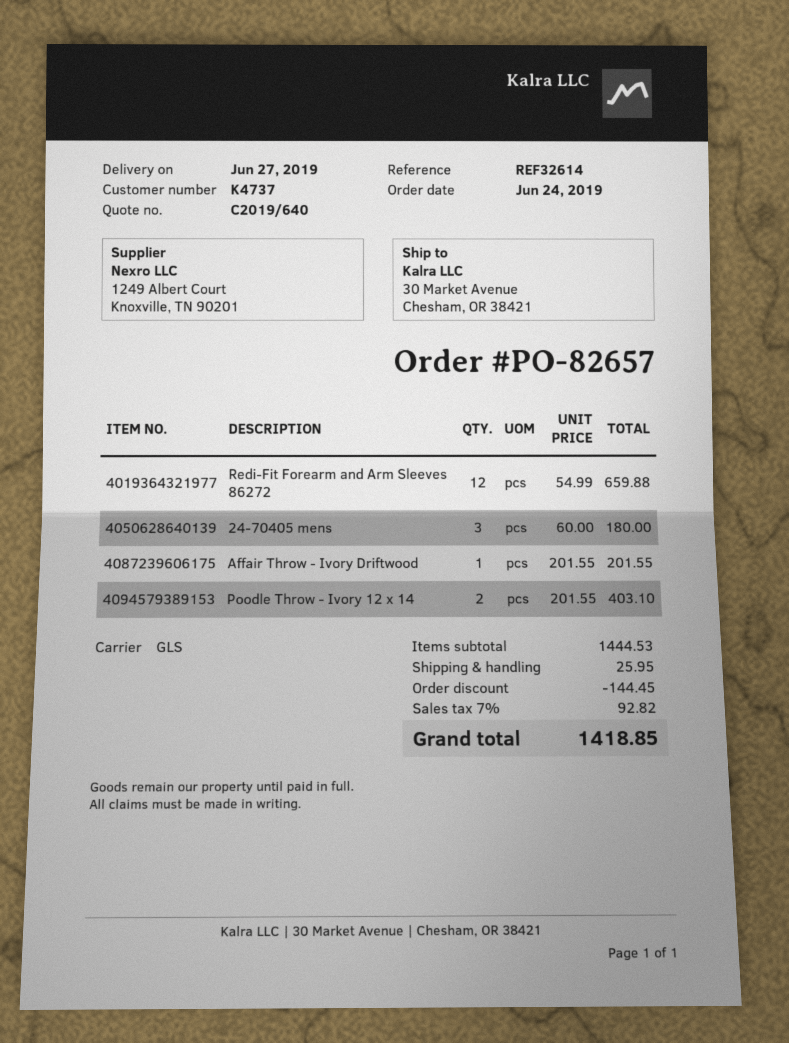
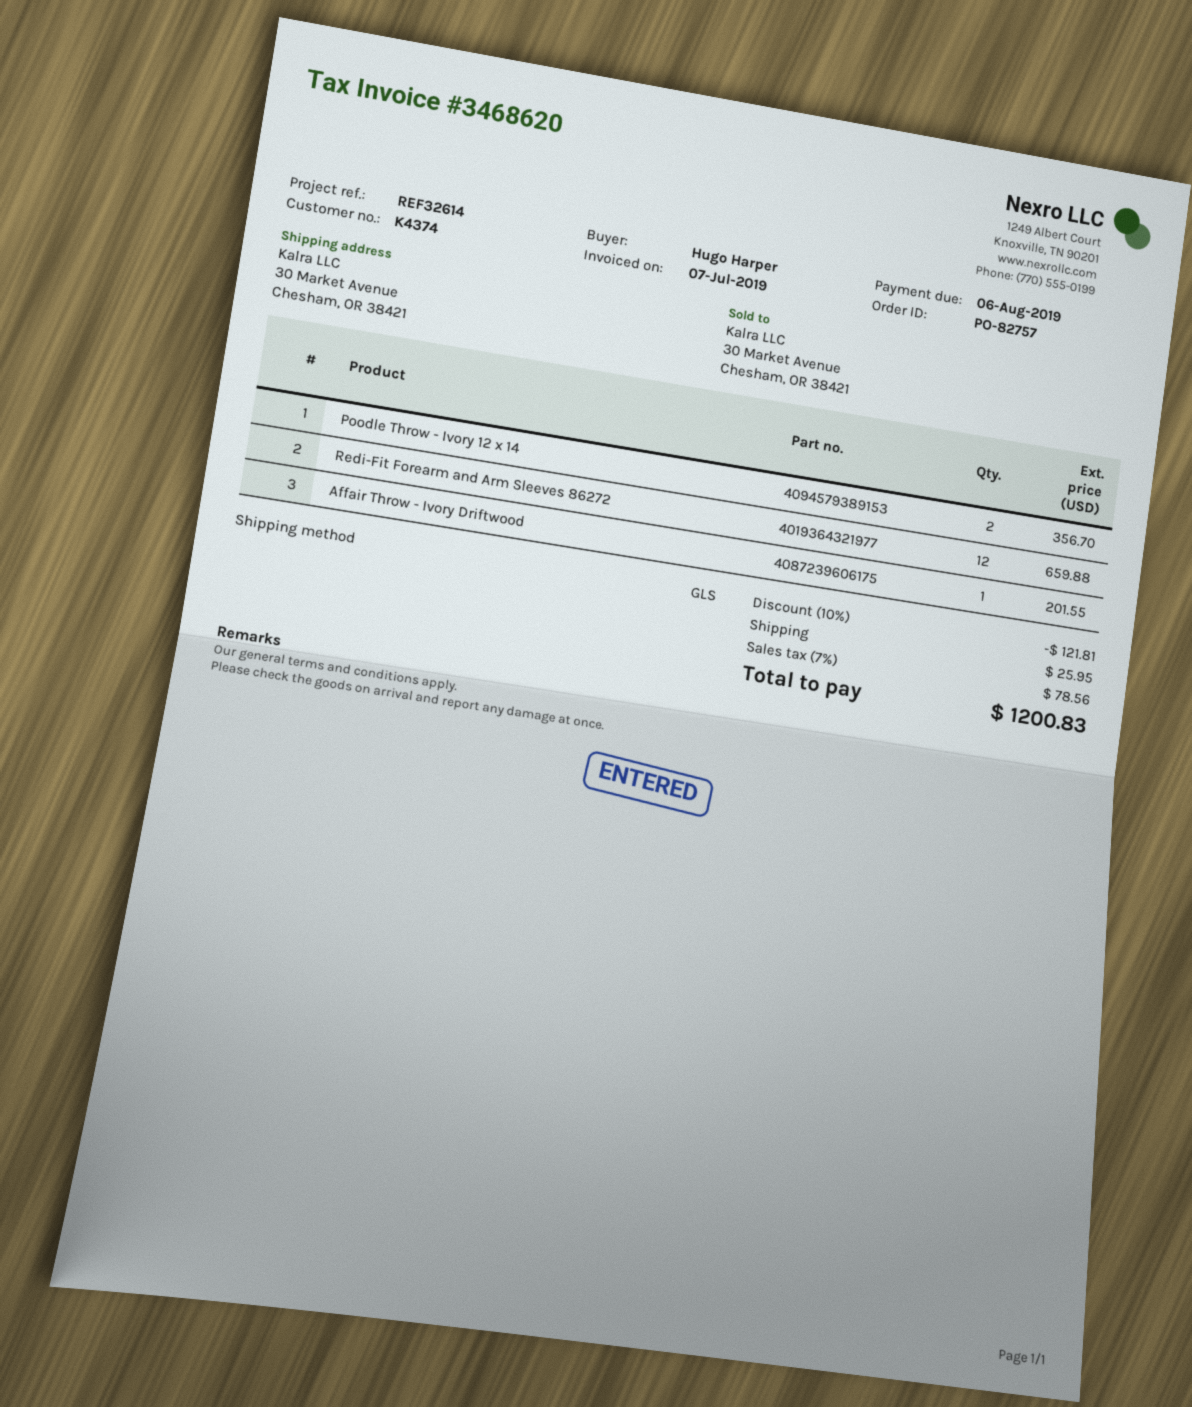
order number: PO-82657 -> PO-82757
customer number: K4737 -> K4374
24-70405 mens: 3 for 180.00 -> none
Poodle Throw - Ivory 12 x 14: 2 for 403.10 -> 2 for 356.70
discount: 144.45 -> 121.81
tax: 7% = 92.82 -> 7% = 78.56
total: 1418.85 -> 1200.83

